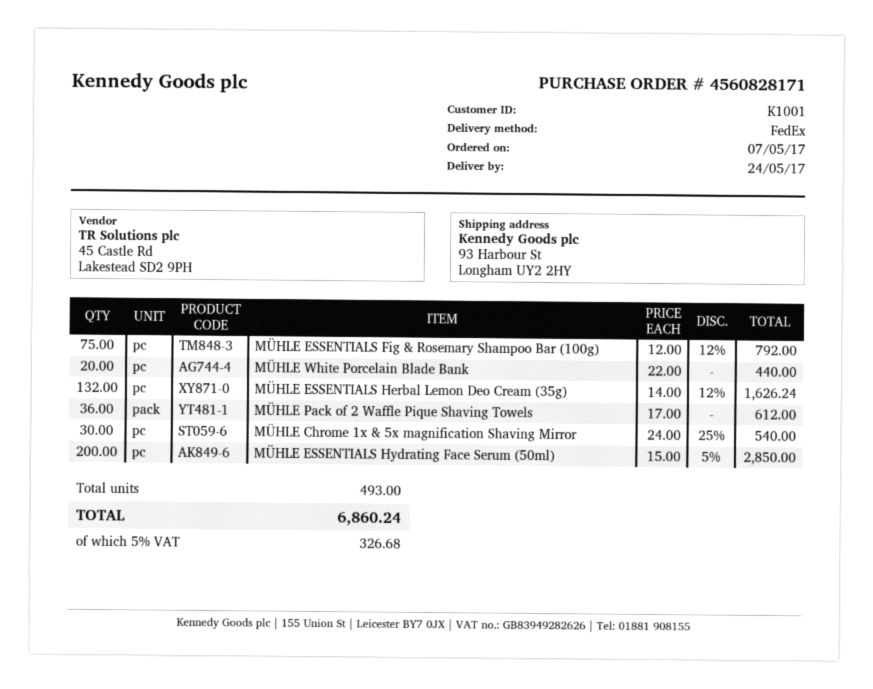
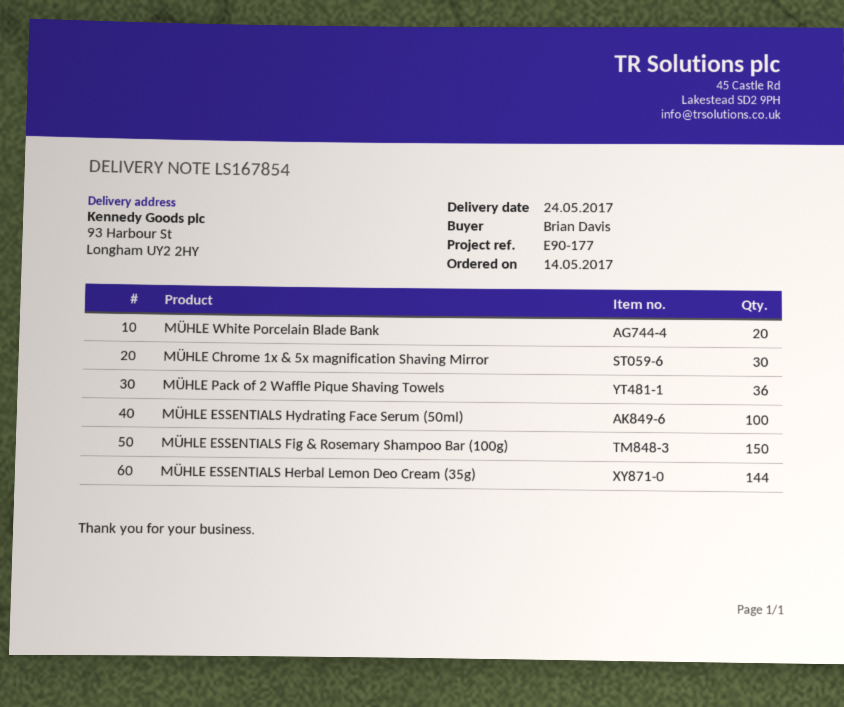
order date: 2017-05-07 -> 2017-05-14
MÜHLE ESSENTIALS Fig & Rosemary Shampoo Bar (100g): 75 -> 150
MÜHLE ESSENTIALS Herbal Lemon Deo Cream (35g): 132 -> 144
MÜHLE ESSENTIALS Hydrating Face Serum (50ml): 200 -> 100

